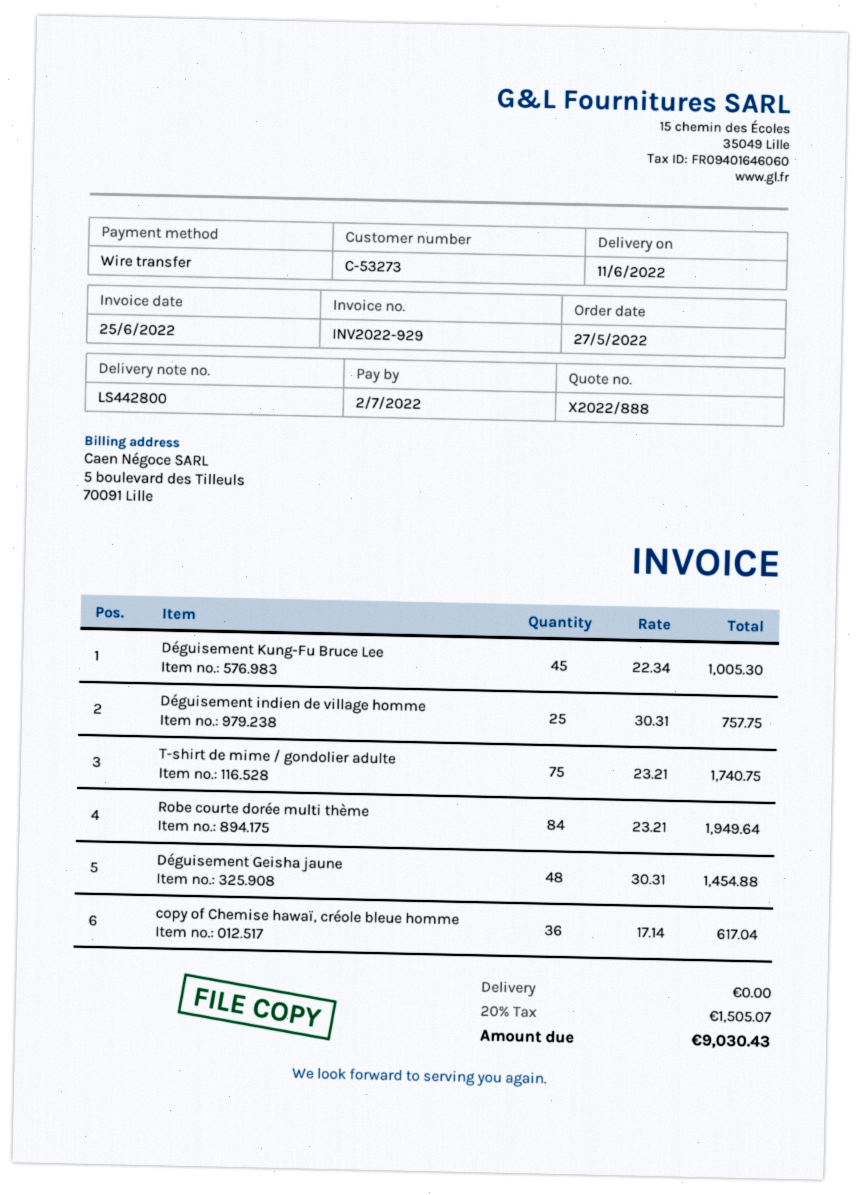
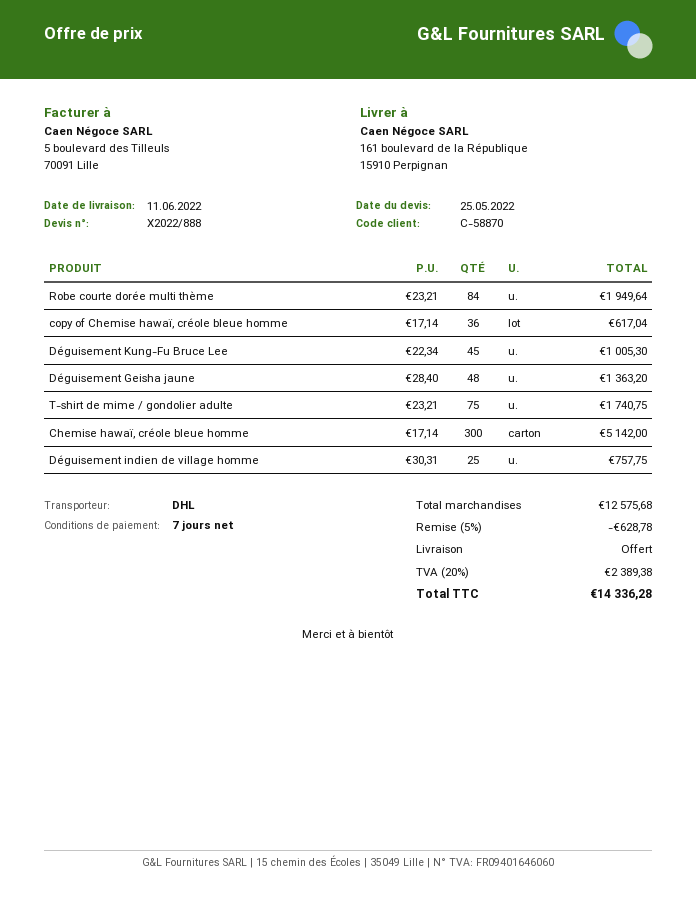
customer number: C-53273 -> C-58870
Déguisement Geisha jaune: 48 x 30.31 = 1454.88 -> 48 x 28.40 = 1363.20
Chemise hawaï, créole bleue homme: none -> 300 x 17.14 = 5142.00
discount: none -> 5% = 628.78
tax: 20% = 1505.07 -> 20% = 2389.38
total: 9030.43 -> 14336.28

